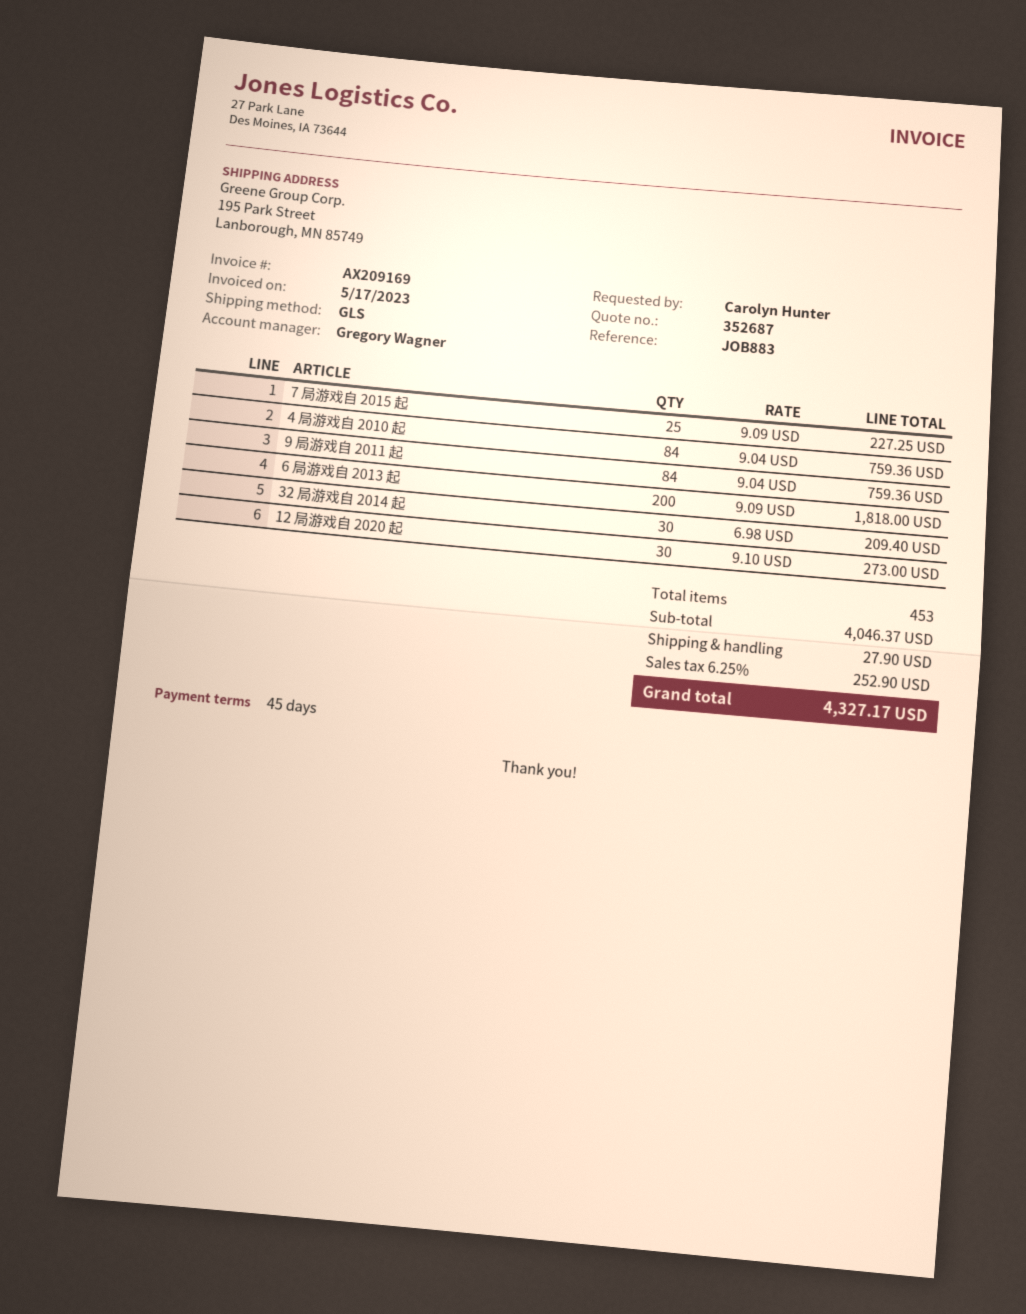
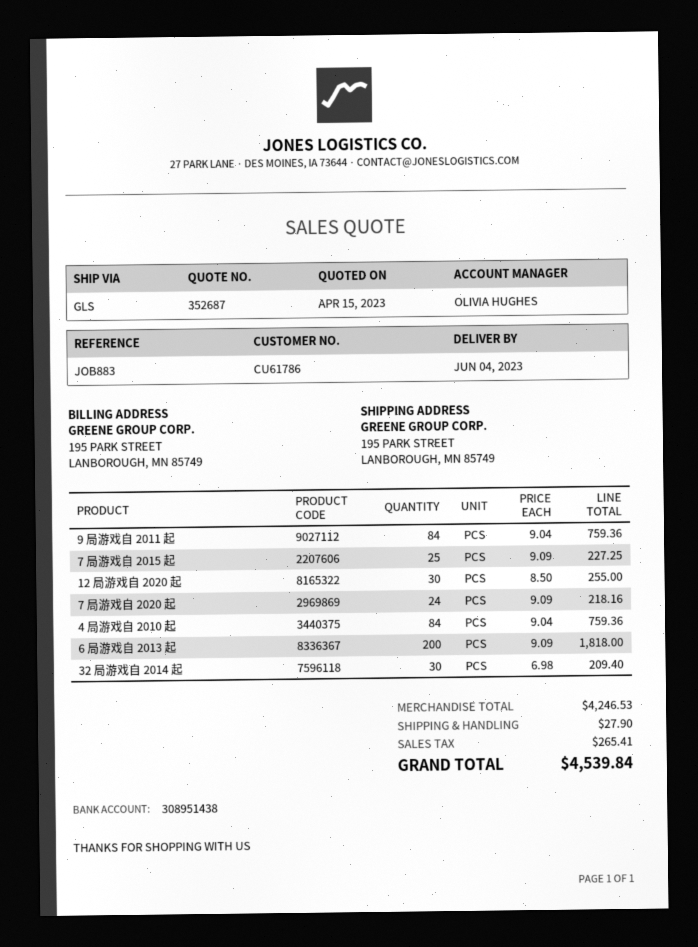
sales rep: Gregory Wagner -> OLIVIA HUGHES
12 局游戏自 2020 起: 30 x 9.10 = 273.00 -> 30 x 8.50 = 255.00
7 局游戏自 2020 起: none -> 24 x 9.09 = 218.16
subtotal: 4046.37 -> 4246.53
tax: 252.90 -> 265.41
total: 4327.17 -> 4539.84

